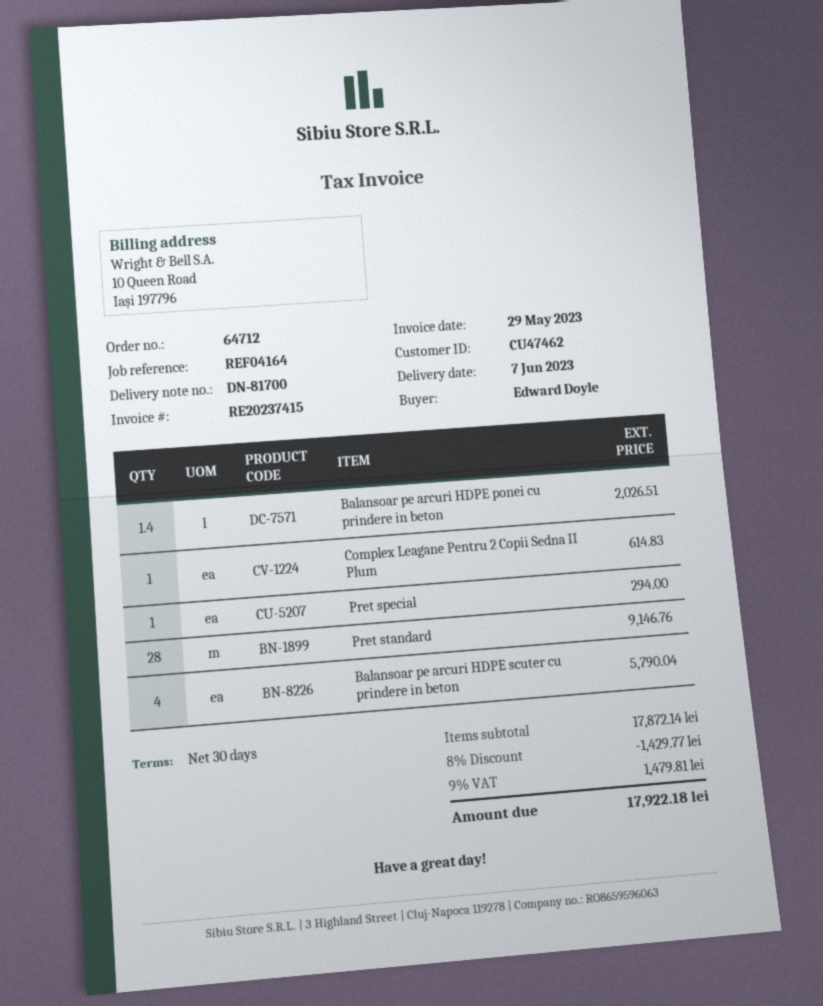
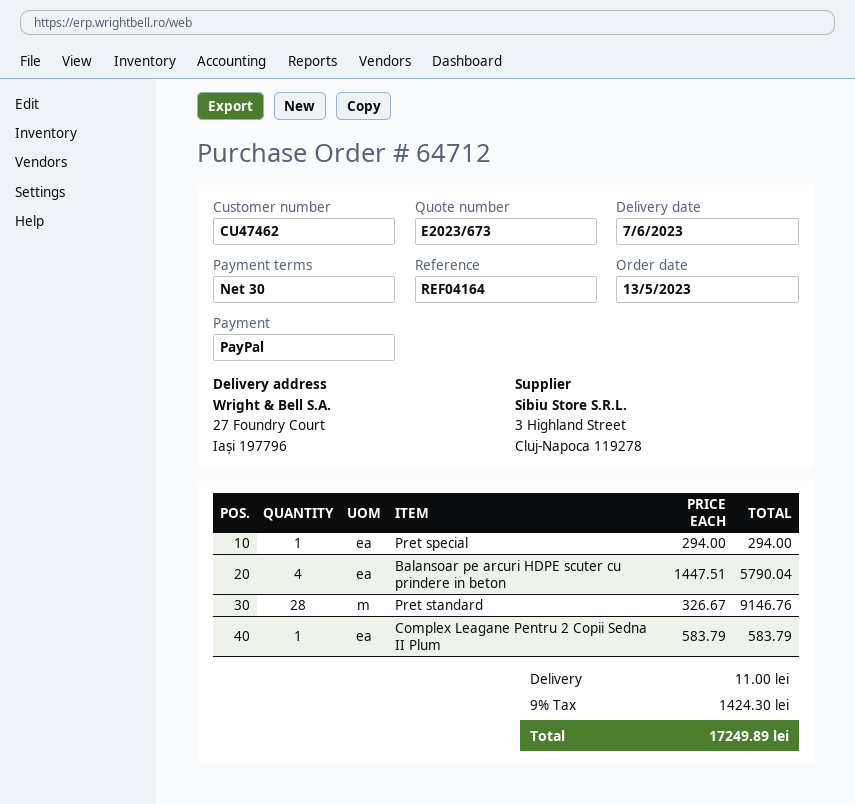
Balansoar pe arcuri HDPE ponei cu prindere in beton: 1.4 for 2026.51 -> none
Complex Leagane Pentru 2 Copii Sedna II Plum: 1 for 614.83 -> 1 for 583.79
discount: 8% = 1429.77 -> none
shipping: none -> 11.00
tax: 9% = 1479.81 -> 9% = 1424.30
total: 17922.18 -> 17249.89

